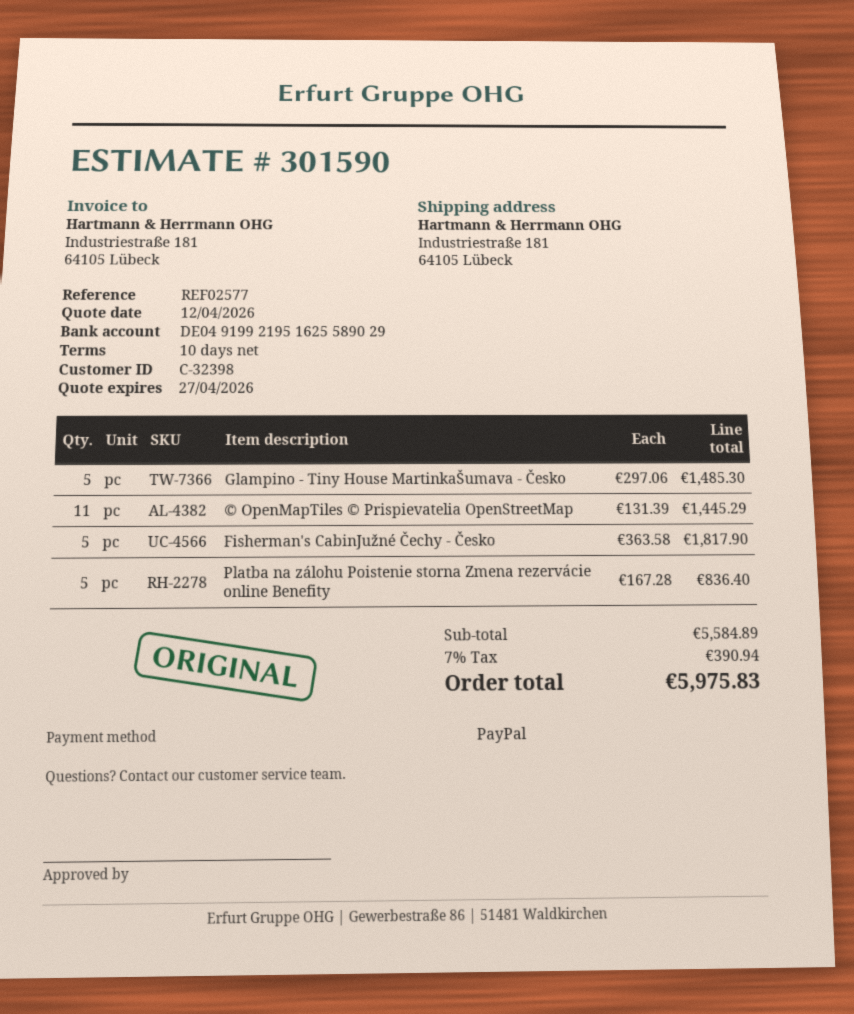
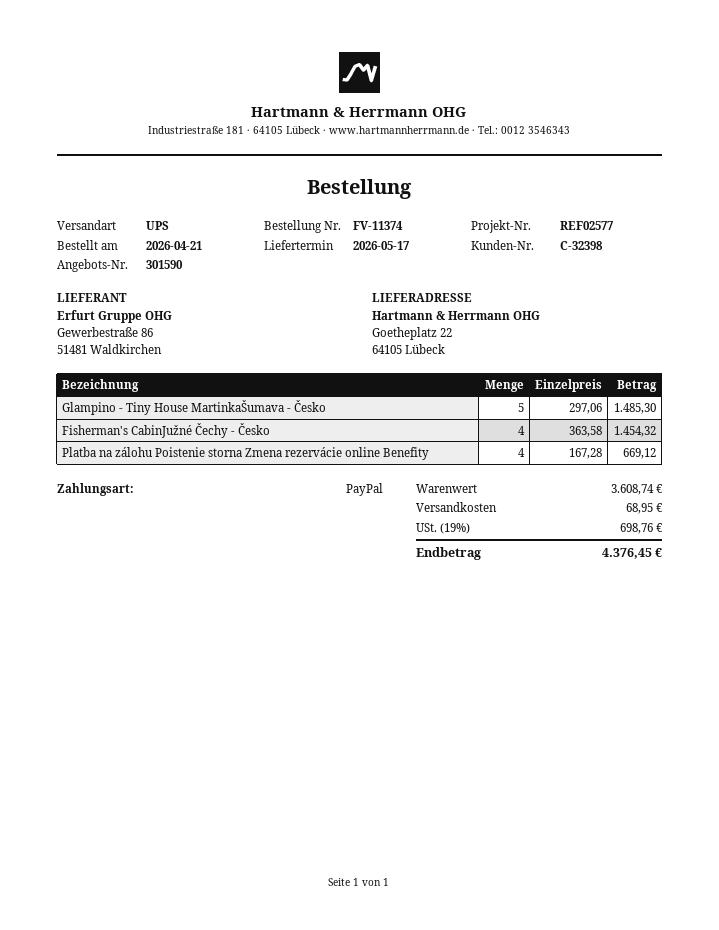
ship to: Industriestraße 181, 64105 Lübeck -> Goetheplatz 22, 64105 Lübeck
© OpenMapTiles © Prispievatelia OpenStreetMap: 11 x 131.39 = 1445.29 -> none
Fisherman's CabinJužné Čechy - Česko: 5 x 363.58 = 1817.90 -> 4 x 363.58 = 1454.32
Platba na zálohu Poistenie storna Zmena rezervácie online Benefity: 5 x 167.28 = 836.40 -> 4 x 167.28 = 669.12
subtotal: 5584.89 -> 3608.74
shipping: none -> 68.95
tax: 7% = 390.94 -> 19% = 698.76
total: 5975.83 -> 4376.45

